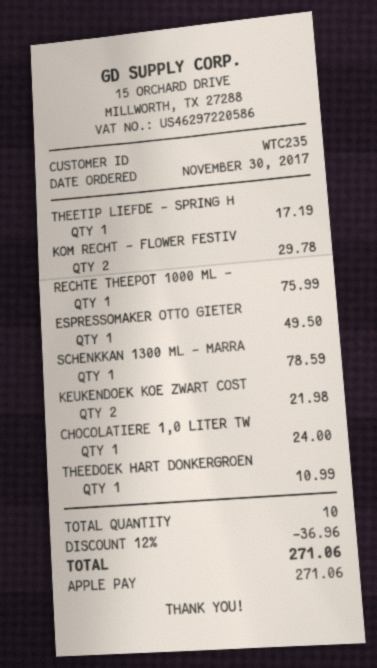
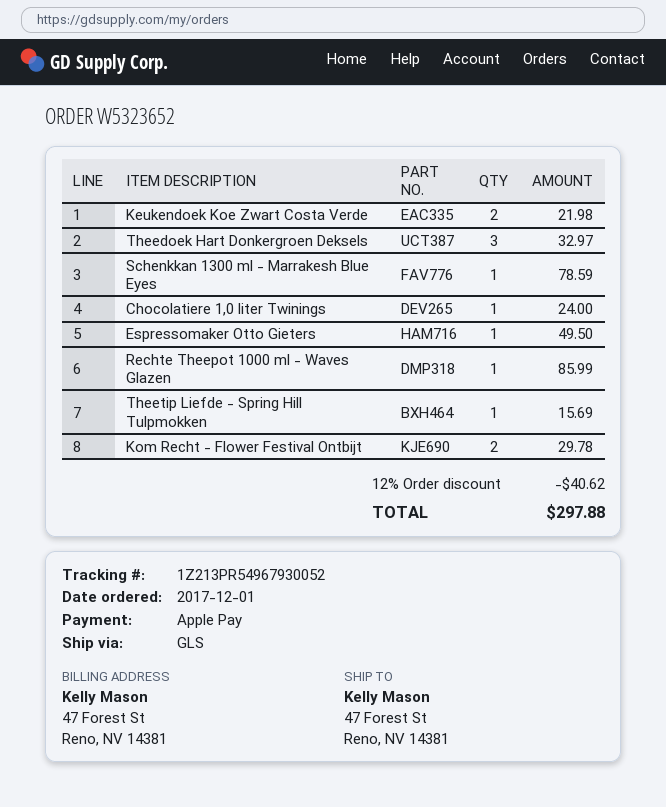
order date: 2017-11-30 -> 2017-12-01
THEETIP LIEFDE - SPRING H: 1 for 17.19 -> 1 for 15.69
RECHTE THEEPOT 1000 ML -: 1 for 75.99 -> 1 for 85.99
THEEDOEK HART DONKERGROEN: 1 for 10.99 -> 3 for 32.97
discount: 12% = 36.96 -> 12% = 40.62
total: 271.06 -> 297.88

